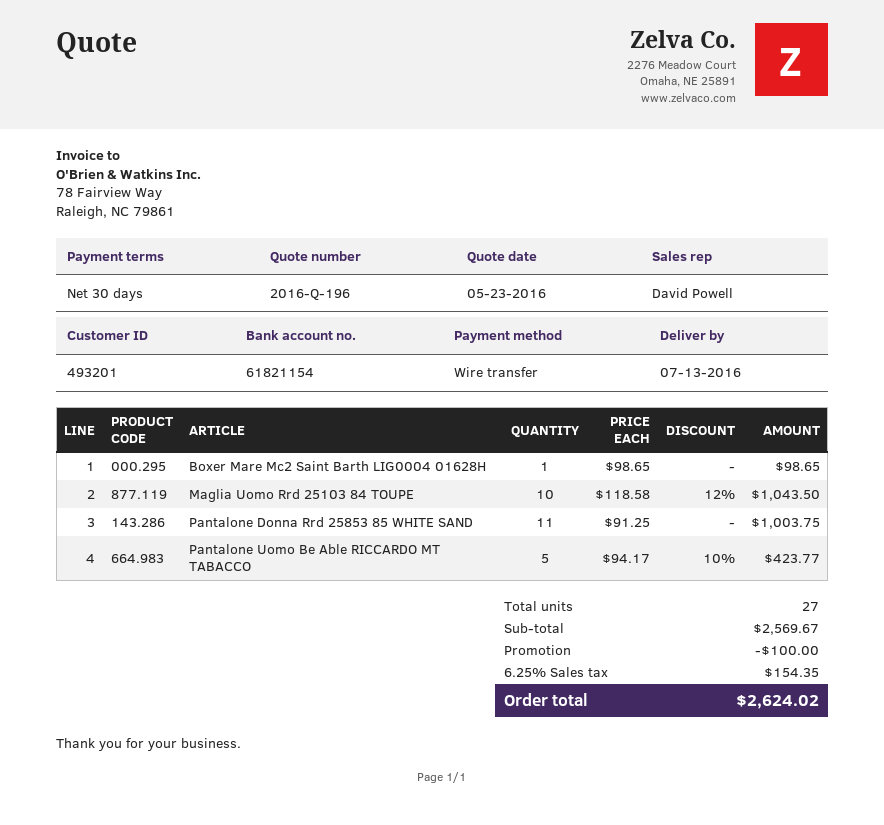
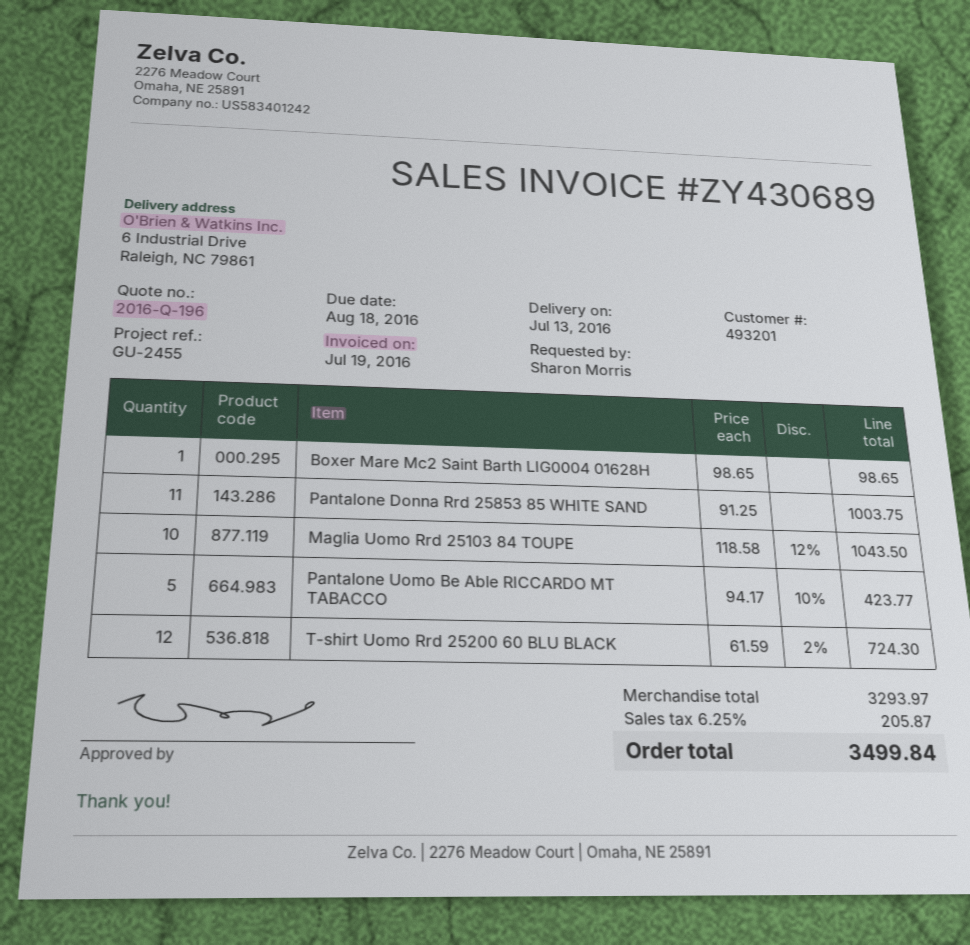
T-shirt Uomo Rrd 25200 60 BLU BLACK: none -> 12 x 61.59 - 2% = 724.30
subtotal: 2569.67 -> 3293.97
discount: 100.00 -> none
tax: 6.25% = 154.35 -> 6.25% = 205.87
total: 2624.02 -> 3499.84

